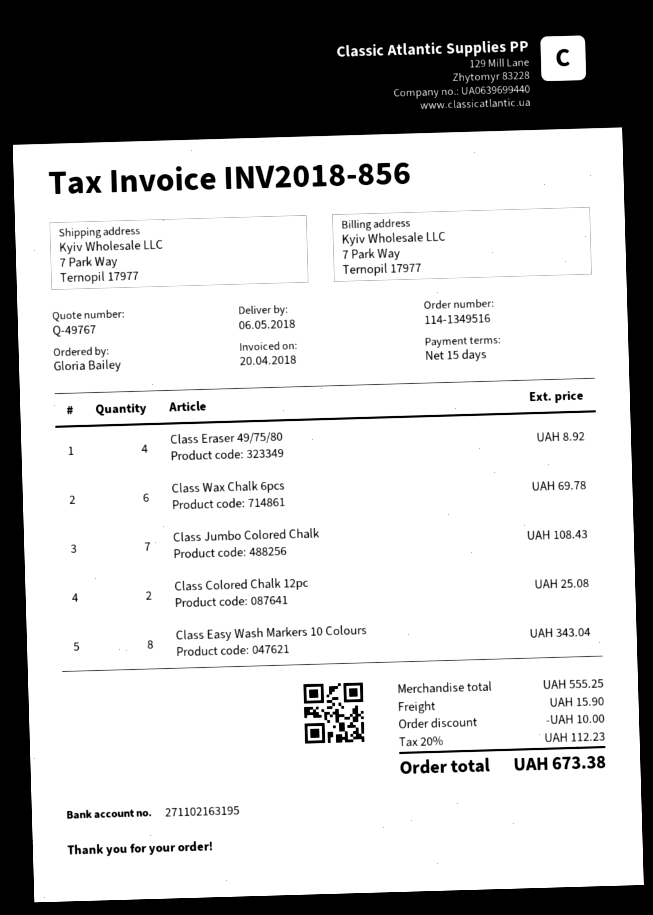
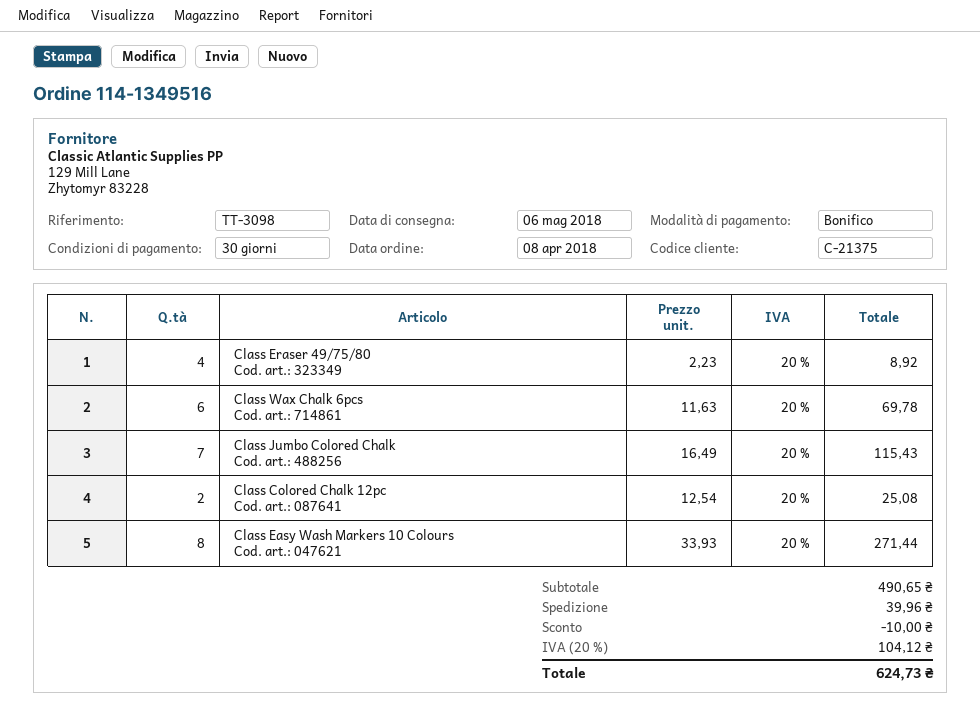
payment terms: 15 days -> 30 days
Class Jumbo Colored Chalk: 7 for 108.43 -> 7 for 115.43
Class Easy Wash Markers 10 Colours: 8 for 343.04 -> 8 for 271.44
subtotal: 555.25 -> 490.65
shipping: 15.90 -> 39.96
tax: 20% = 112.23 -> 20% = 104.12
total: 673.38 -> 624.73

